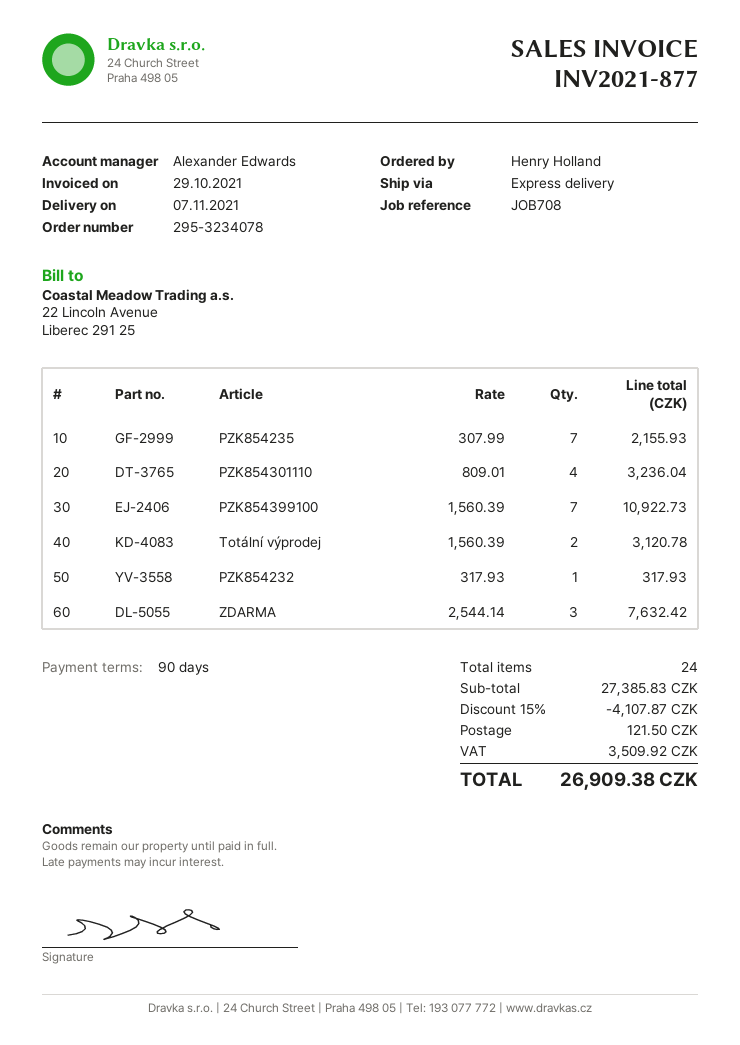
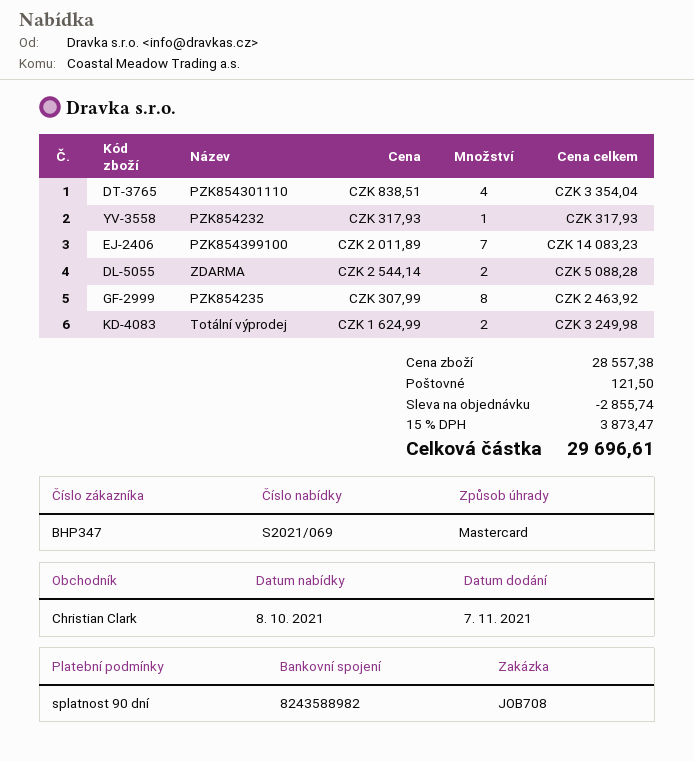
sales rep: Alexander Edwards -> Christian Clark
PZK854235: 7 x 307.99 = 2155.93 -> 8 x 307.99 = 2463.92
PZK854301110: 4 x 809.01 = 3236.04 -> 4 x 838.51 = 3354.04
PZK854399100: 7 x 1560.39 = 10922.73 -> 7 x 2011.89 = 14083.23
Totální výprodej: 2 x 1560.39 = 3120.78 -> 2 x 1624.99 = 3249.98
ZDARMA: 3 x 2544.14 = 7632.42 -> 2 x 2544.14 = 5088.28
subtotal: 27385.83 -> 28557.38
discount: 4107.87 -> 2855.74
tax: 3509.92 -> 3873.47
total: 26909.38 -> 29696.61

